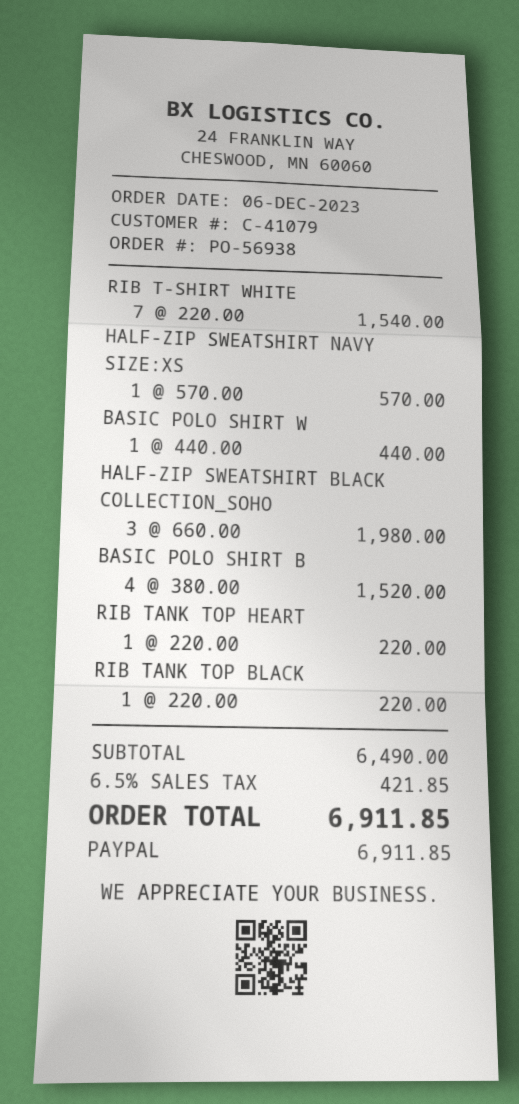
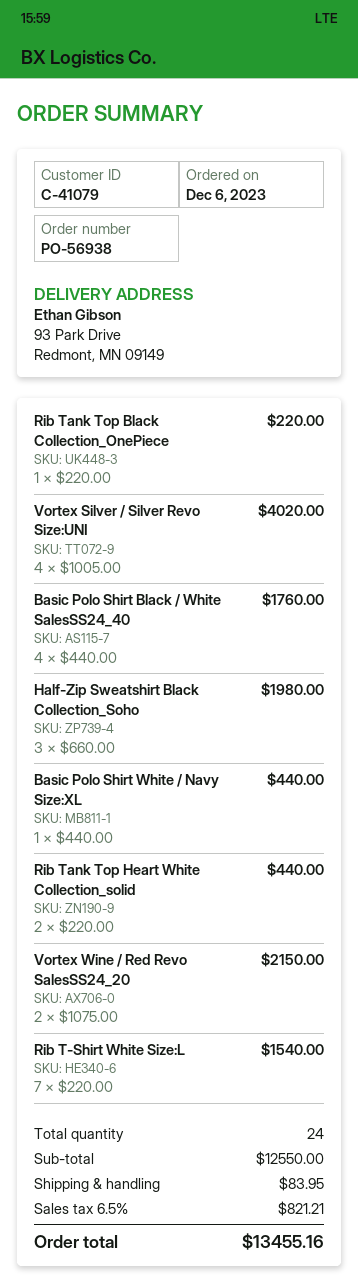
HALF-ZIP SWEATSHIRT NAVY SIZE:XS: 1 x 570.00 = 570.00 -> none
BASIC POLO SHIRT B: 4 x 380.00 = 1520.00 -> 4 x 440.00 = 1760.00
RIB TANK TOP HEART: 1 x 220.00 = 220.00 -> 2 x 220.00 = 440.00
Vortex Silver / Silver Revo Size:UNI: none -> 4 x 1005.00 = 4020.00
Vortex Wine / Red Revo SalesSS24_20: none -> 2 x 1075.00 = 2150.00
subtotal: 6490.00 -> 12550.00
shipping: none -> 83.95
tax: 6.5% = 421.85 -> 6.5% = 821.21
total: 6911.85 -> 13455.16

